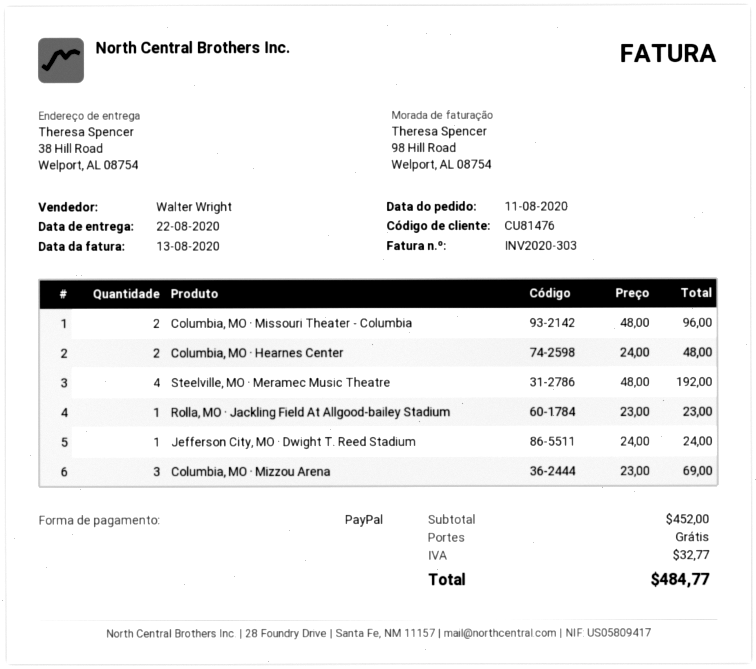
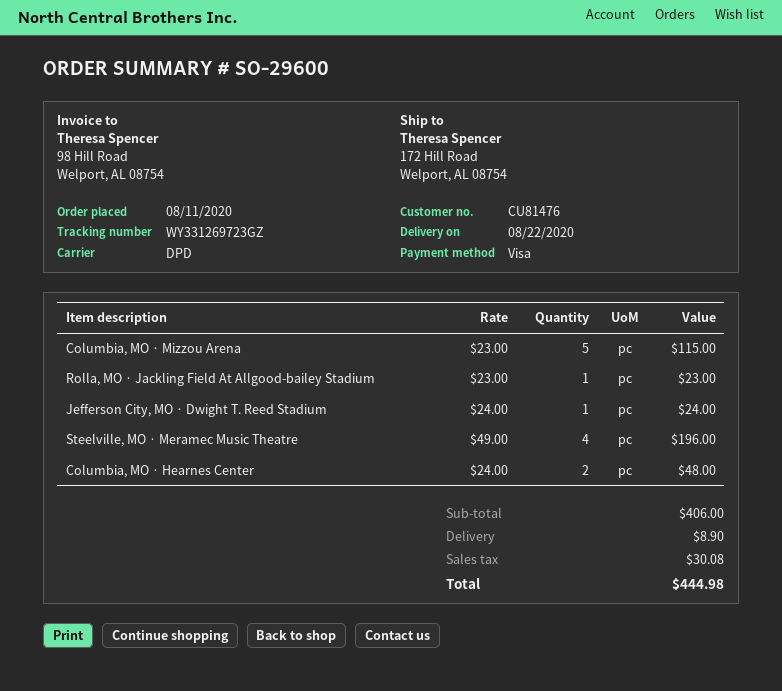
payment method: PayPal -> Visa
ship to: 38 Hill Road, Welport, AL 08754 -> 172 Hill Road, Welport, AL 08754
Columbia, MO · Missouri Theater - Columbia: 2 x 48.00 = 96.00 -> none
Steelville, MO · Meramec Music Theatre: 4 x 48.00 = 192.00 -> 4 x 49.00 = 196.00
Columbia, MO · Mizzou Arena: 3 x 23.00 = 69.00 -> 5 x 23.00 = 115.00
subtotal: 452.00 -> 406.00
shipping: 0.00 -> 8.90
tax: 32.77 -> 30.08
total: 484.77 -> 444.98

